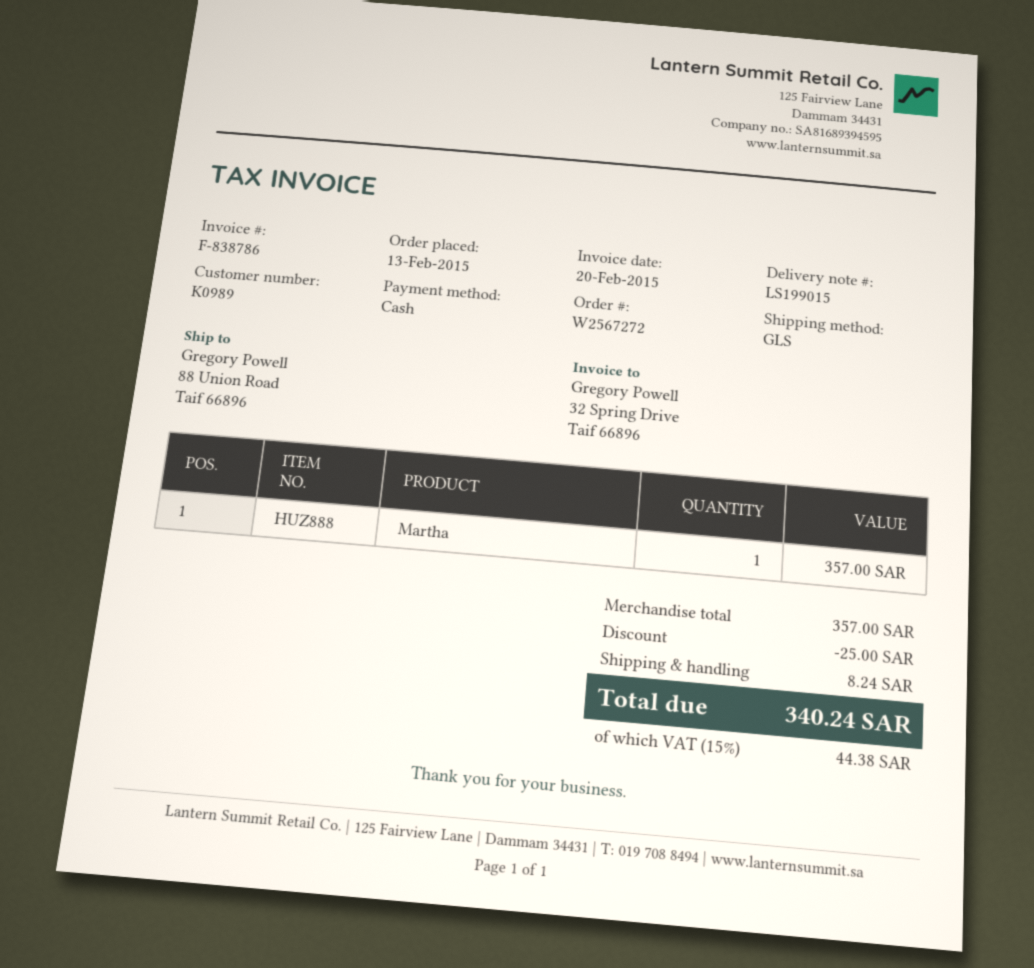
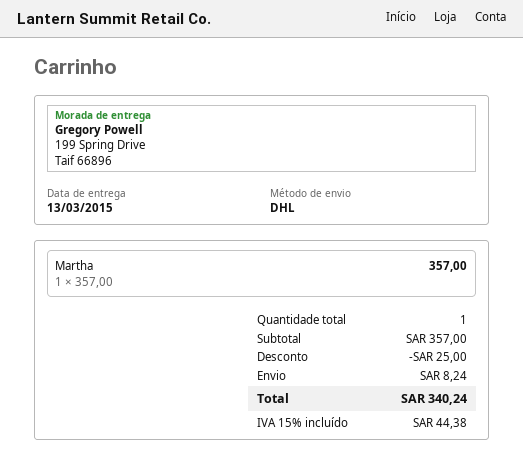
shipping method: GLS -> DHL
ship to: 88 Union Road, Taif 66896 -> 199 Spring Drive, Taif 66896

